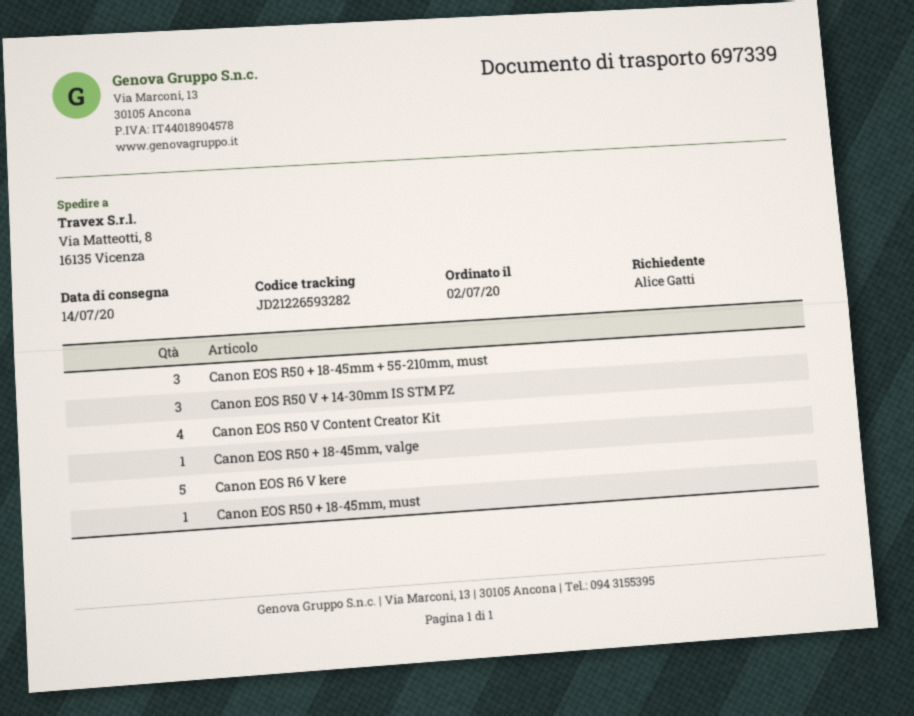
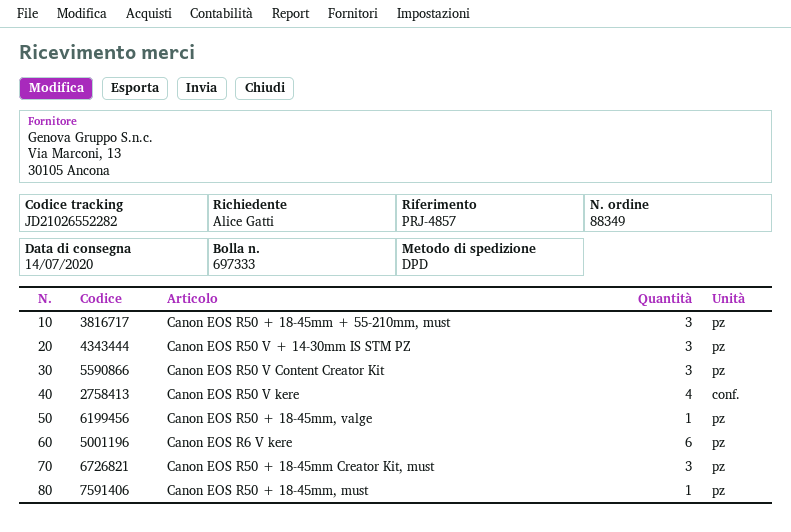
delivery note number: 697339 -> 697333
tracking number: JD21226593282 -> JD21026552282
Canon EOS R50 V Content Creator Kit: 4 -> 3
Canon EOS R6 V kere: 5 -> 6
Canon EOS R50 V kere: none -> 4
Canon EOS R50 + 18-45mm Creator Kit, must: none -> 3

